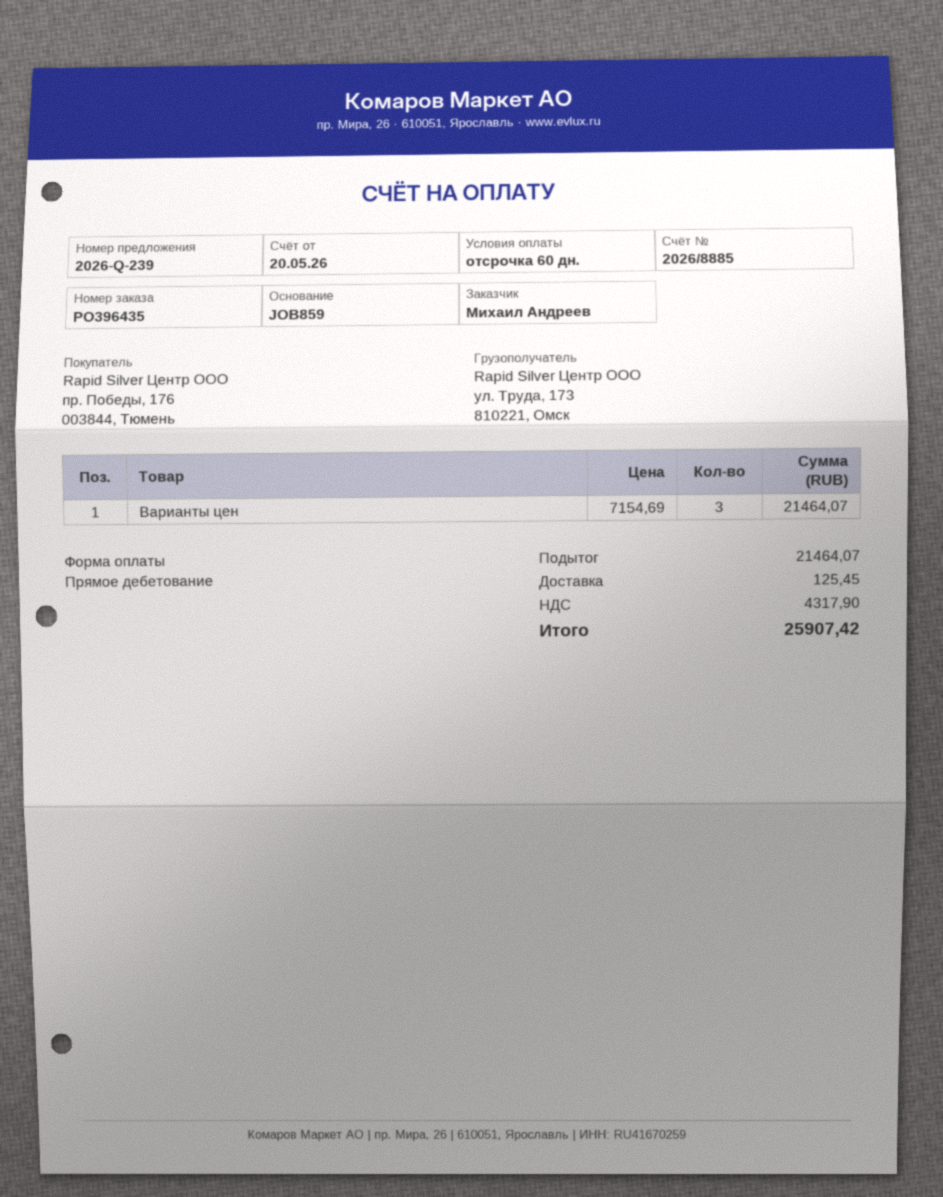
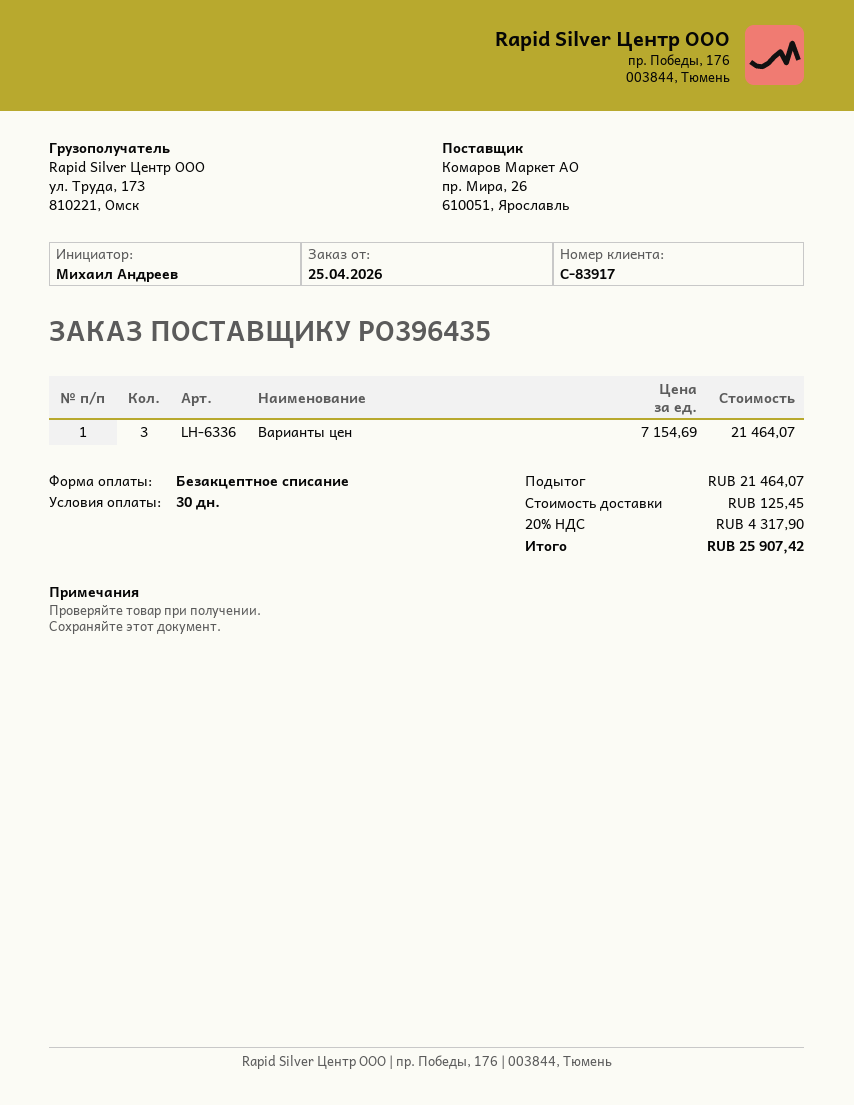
payment terms: 60 days -> 30 days

